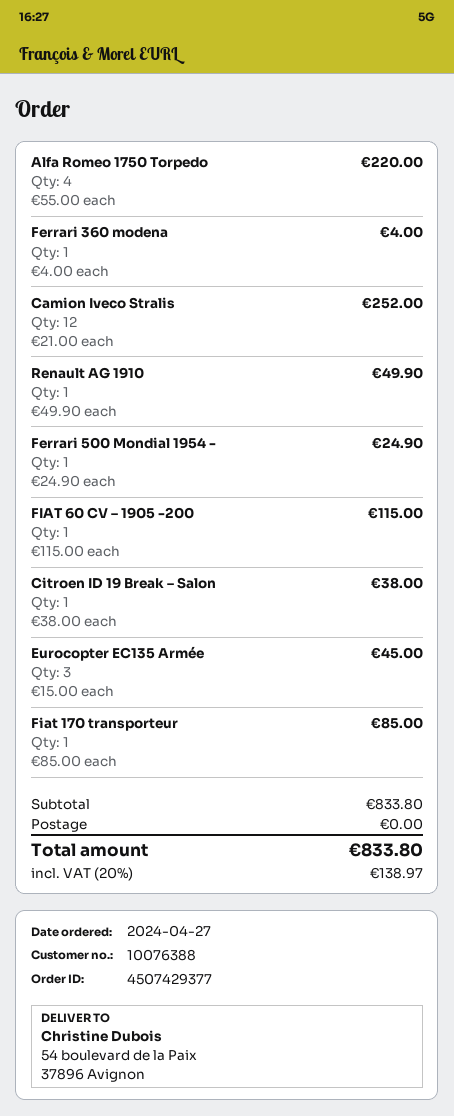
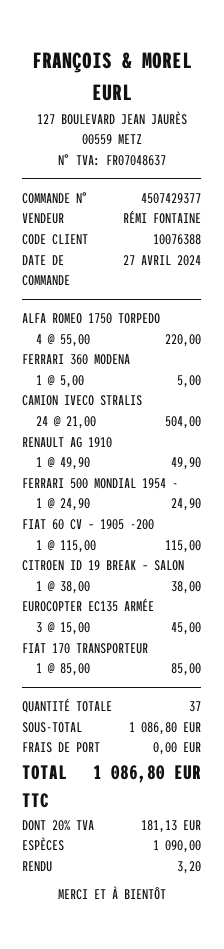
Ferrari 360 modena: 1 x 4.00 = 4.00 -> 1 x 5.00 = 5.00
Camion Iveco Stralis: 12 x 21.00 = 252.00 -> 24 x 21.00 = 504.00
subtotal: 833.80 -> 1086.80
tax: 20% = 138.97 -> 20% = 181.13
total: 833.80 -> 1086.80

